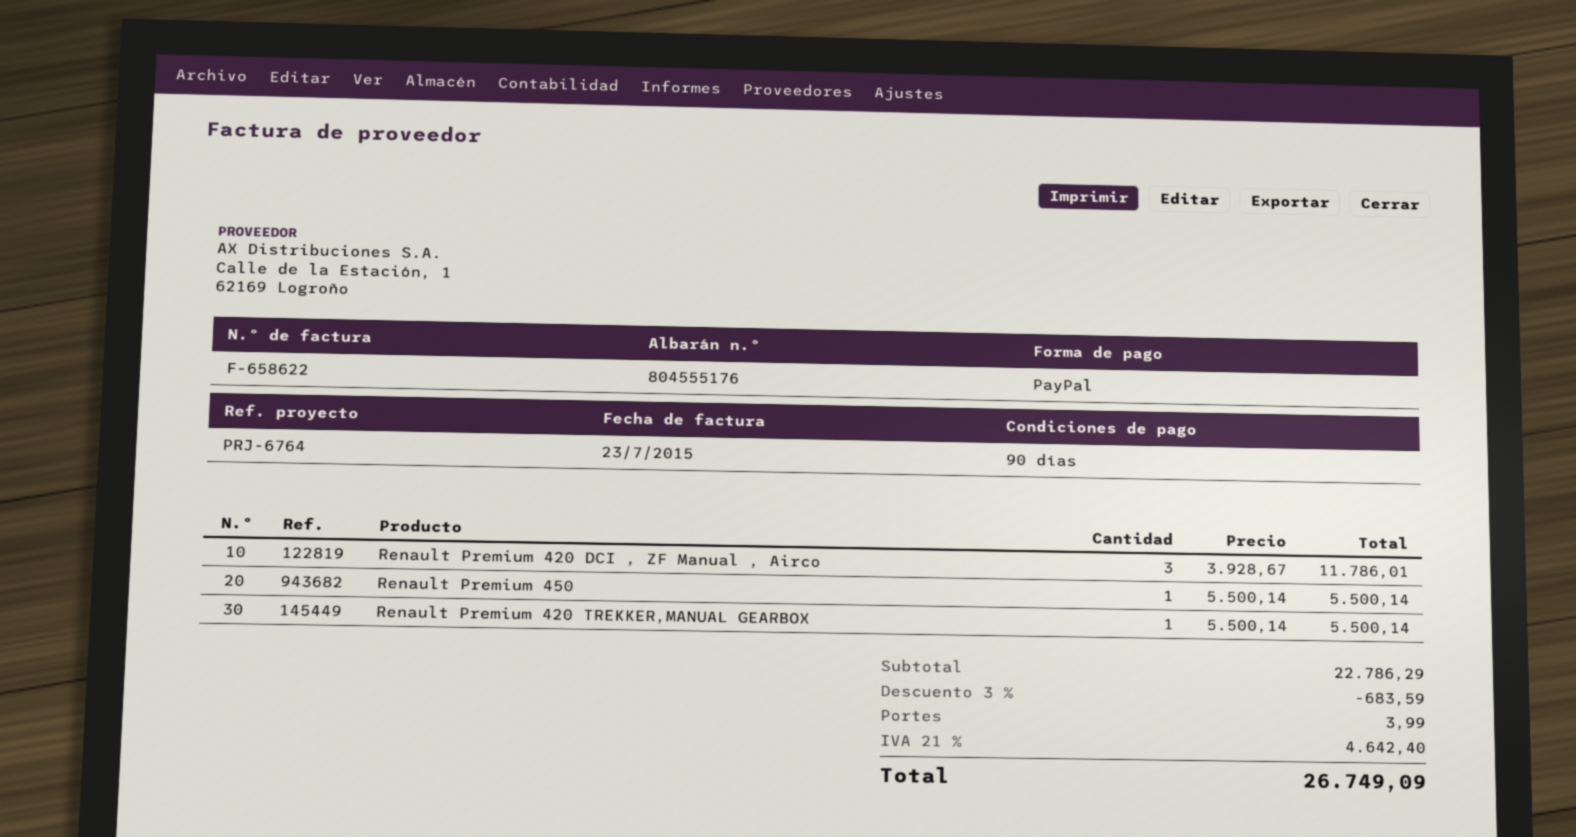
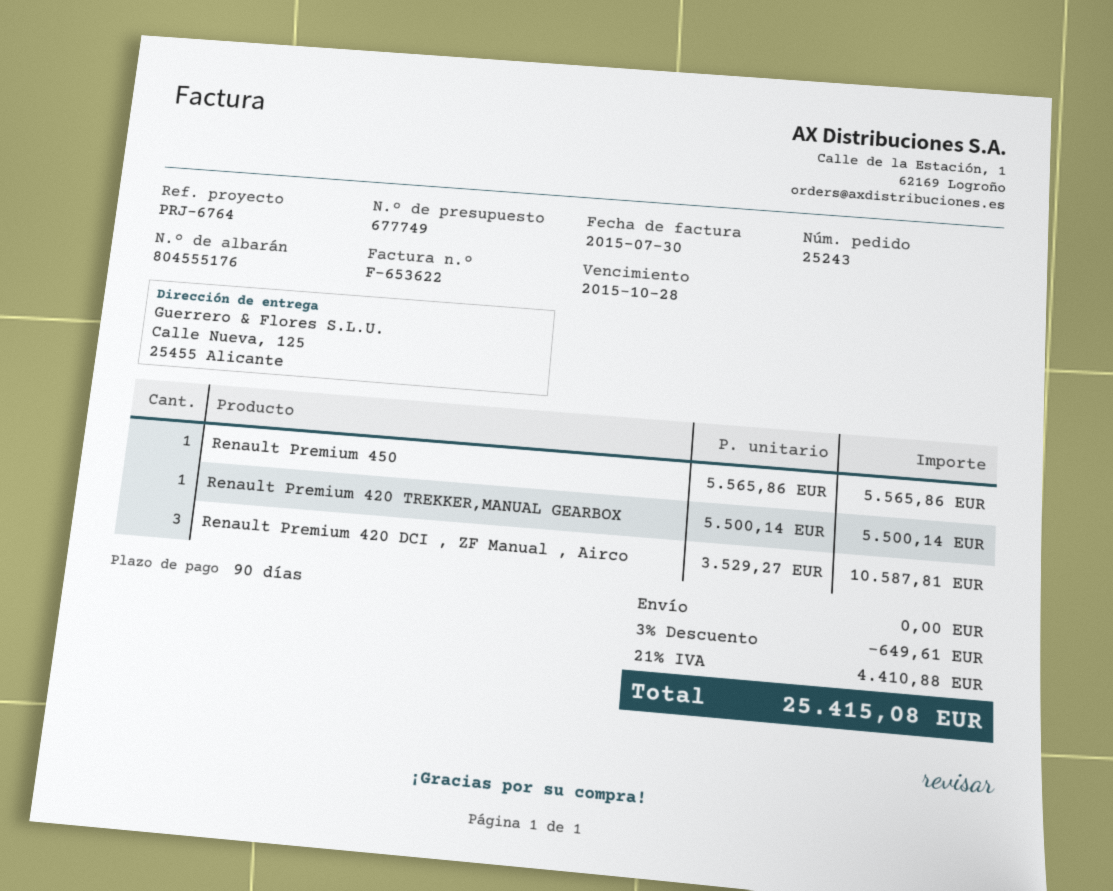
invoice number: F-658622 -> F-653622
invoice date: 2015-07-23 -> 2015-07-30
Renault Premium 420 DCI , ZF Manual , Airco: 3 x 3928.67 = 11786.01 -> 3 x 3529.27 = 10587.81
Renault Premium 450: 1 x 5500.14 = 5500.14 -> 1 x 5565.86 = 5565.86
discount: 3% = 683.59 -> 3% = 649.61
shipping: 3.99 -> 0.00
tax: 21% = 4642.40 -> 21% = 4410.88
total: 26749.09 -> 25415.08

